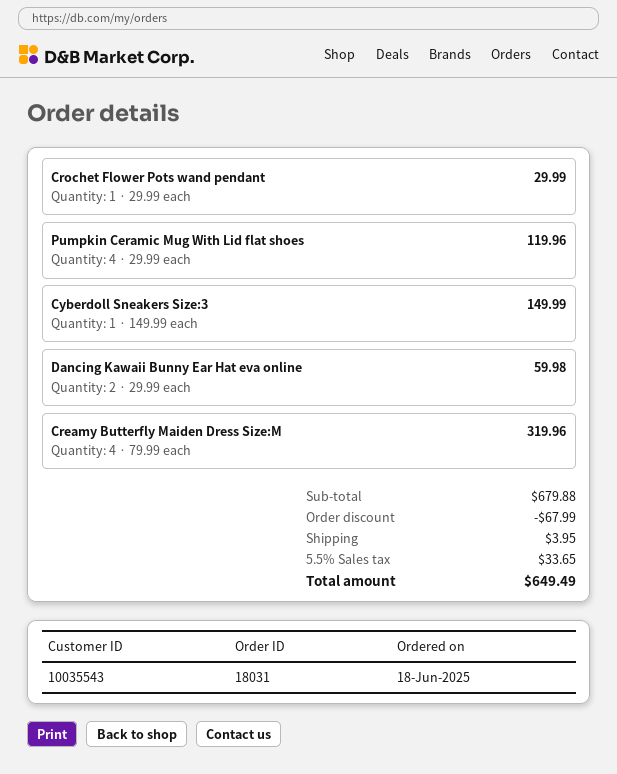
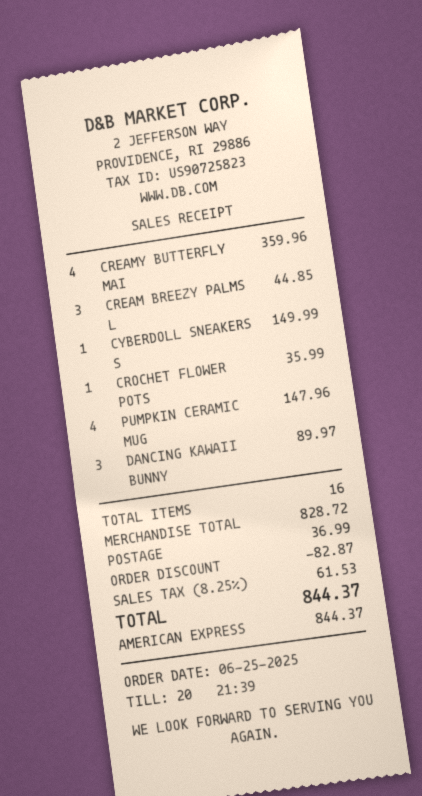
order date: 2025-06-18 -> 2025-06-25
Crochet Flower Pots wand pendant: 1 for 29.99 -> 1 for 35.99
Pumpkin Ceramic Mug With Lid flat shoes: 4 for 119.96 -> 4 for 147.96
Dancing Kawaii Bunny Ear Hat eva online: 2 for 59.98 -> 3 for 89.97
Creamy Butterfly Maiden Dress Size:M: 4 for 319.96 -> 4 for 359.96
CREAM BREEZY PALMS L: none -> 3 for 44.85
subtotal: 679.88 -> 828.72
discount: 67.99 -> 82.87
shipping: 3.95 -> 36.99
tax: 5.5% = 33.65 -> 8.25% = 61.53
total: 649.49 -> 844.37

